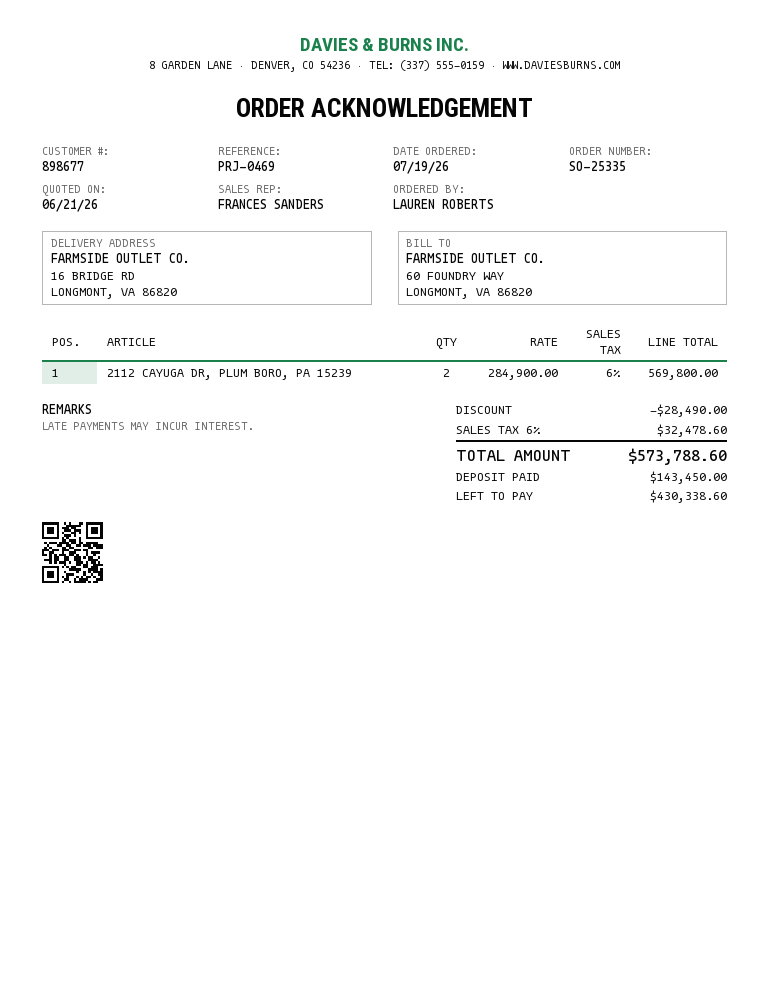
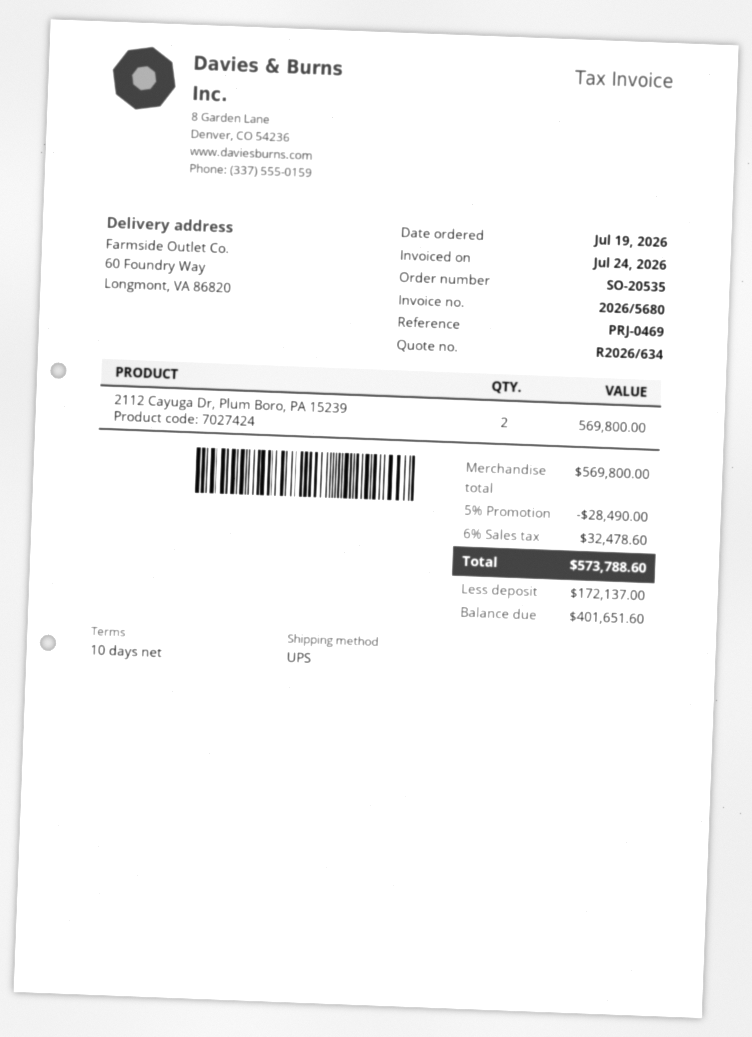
order number: SO-25335 -> SO-20535
ship to: 16 BRIDGE RD, LONGMONT, VA 86820 -> 60 Foundry Way, Longmont, VA 86820
deposit: 143450.00 -> 172137.00
balance: 430338.60 -> 401651.60

